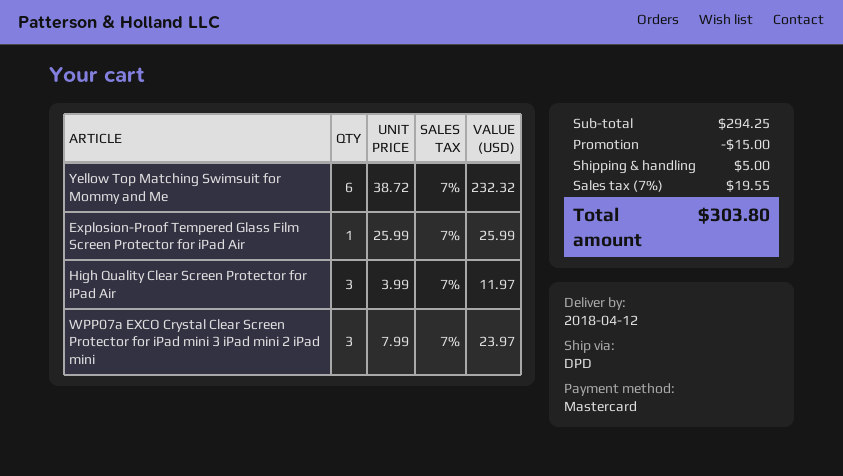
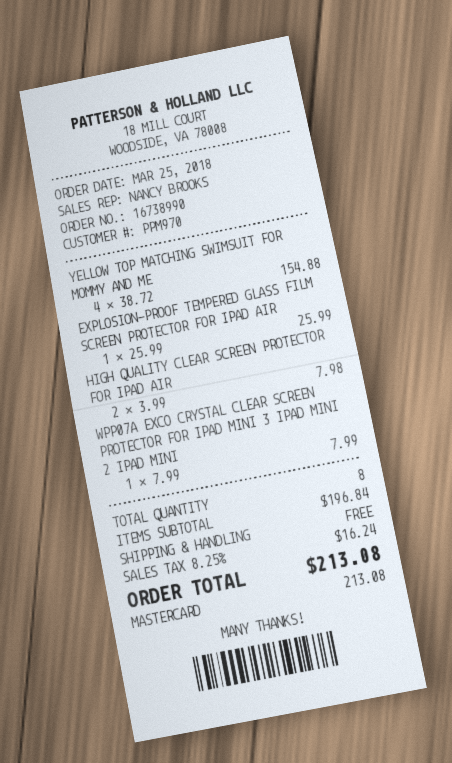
Yellow Top Matching Swimsuit for Mommy and Me: 6 x 38.72 = 232.32 -> 4 x 38.72 = 154.88
High Quality Clear Screen Protector for iPad Air: 3 x 3.99 = 11.97 -> 2 x 3.99 = 7.98
WPP07a EXCO Crystal Clear Screen Protector for iPad mini 3 iPad mini 2 iPad mini: 3 x 7.99 = 23.97 -> 1 x 7.99 = 7.99
subtotal: 294.25 -> 196.84
discount: 15.00 -> none
shipping: 5.00 -> 0.00
tax: 7% = 19.55 -> 8.25% = 16.24
total: 303.80 -> 213.08

